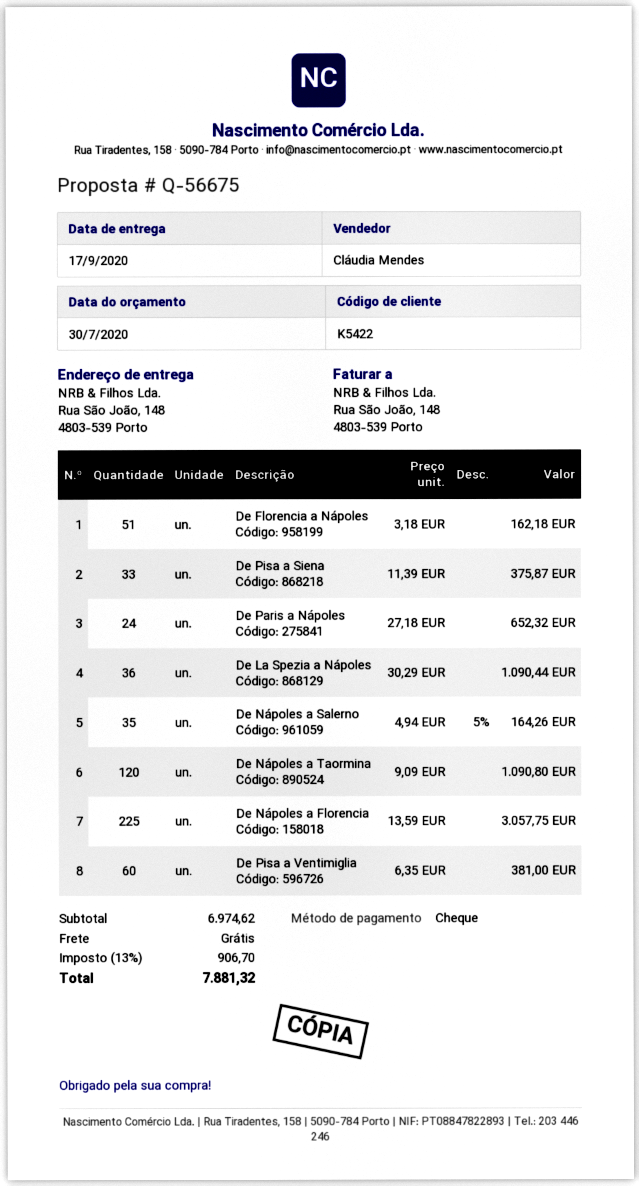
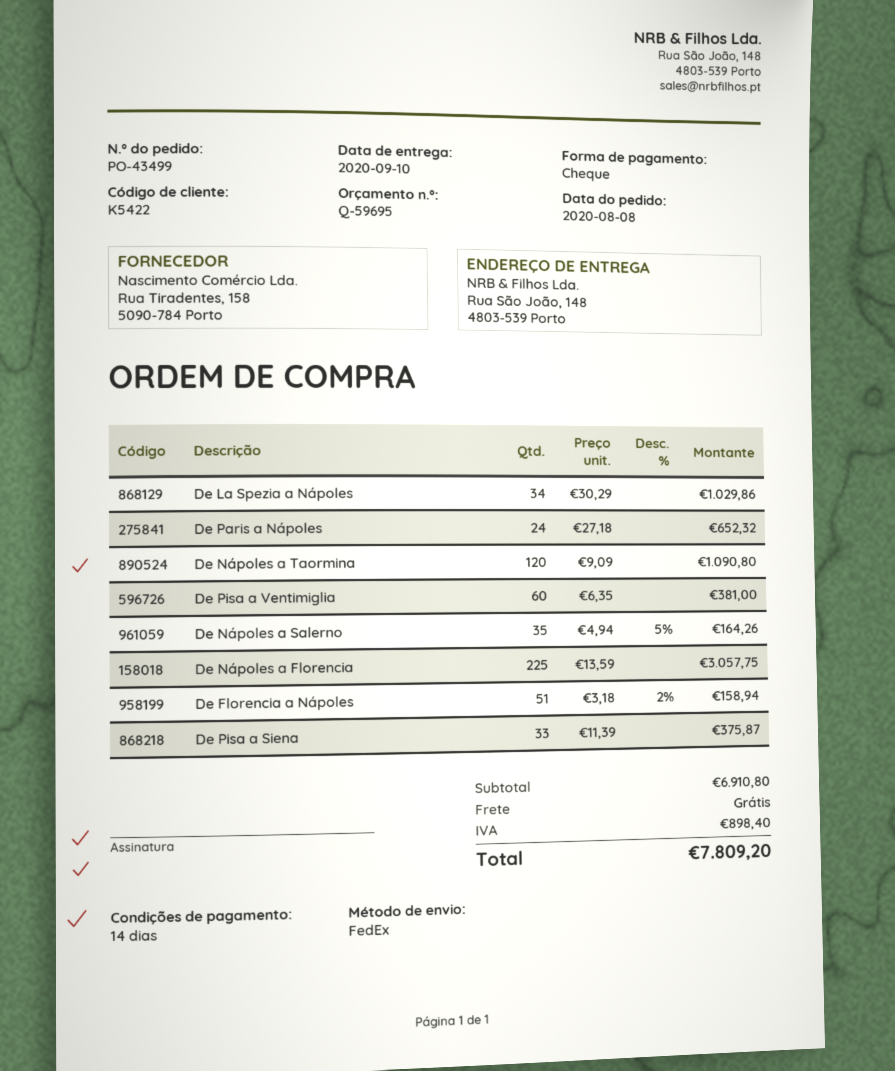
quote number: Q-56675 -> Q-59695
delivery date: 2020-09-17 -> 2020-09-10
De Florencia a Nápoles: 51 x 3.18 = 162.18 -> 51 x 3.18 - 2% = 158.94
De La Spezia a Nápoles: 36 x 30.29 = 1090.44 -> 34 x 30.29 = 1029.86
subtotal: 6974.62 -> 6910.80
tax: 906.70 -> 898.40
total: 7881.32 -> 7809.20

